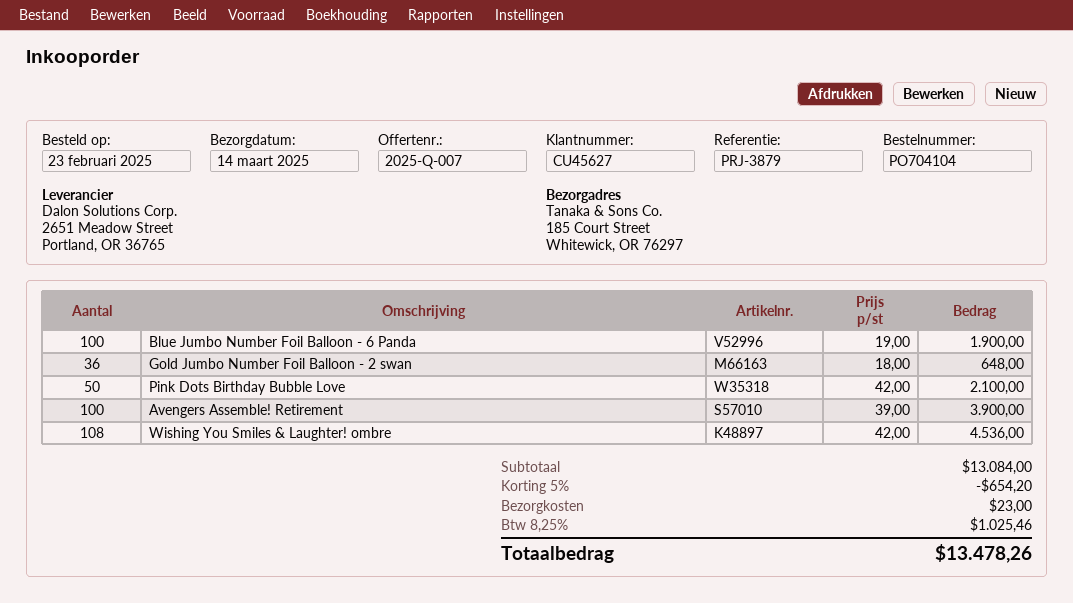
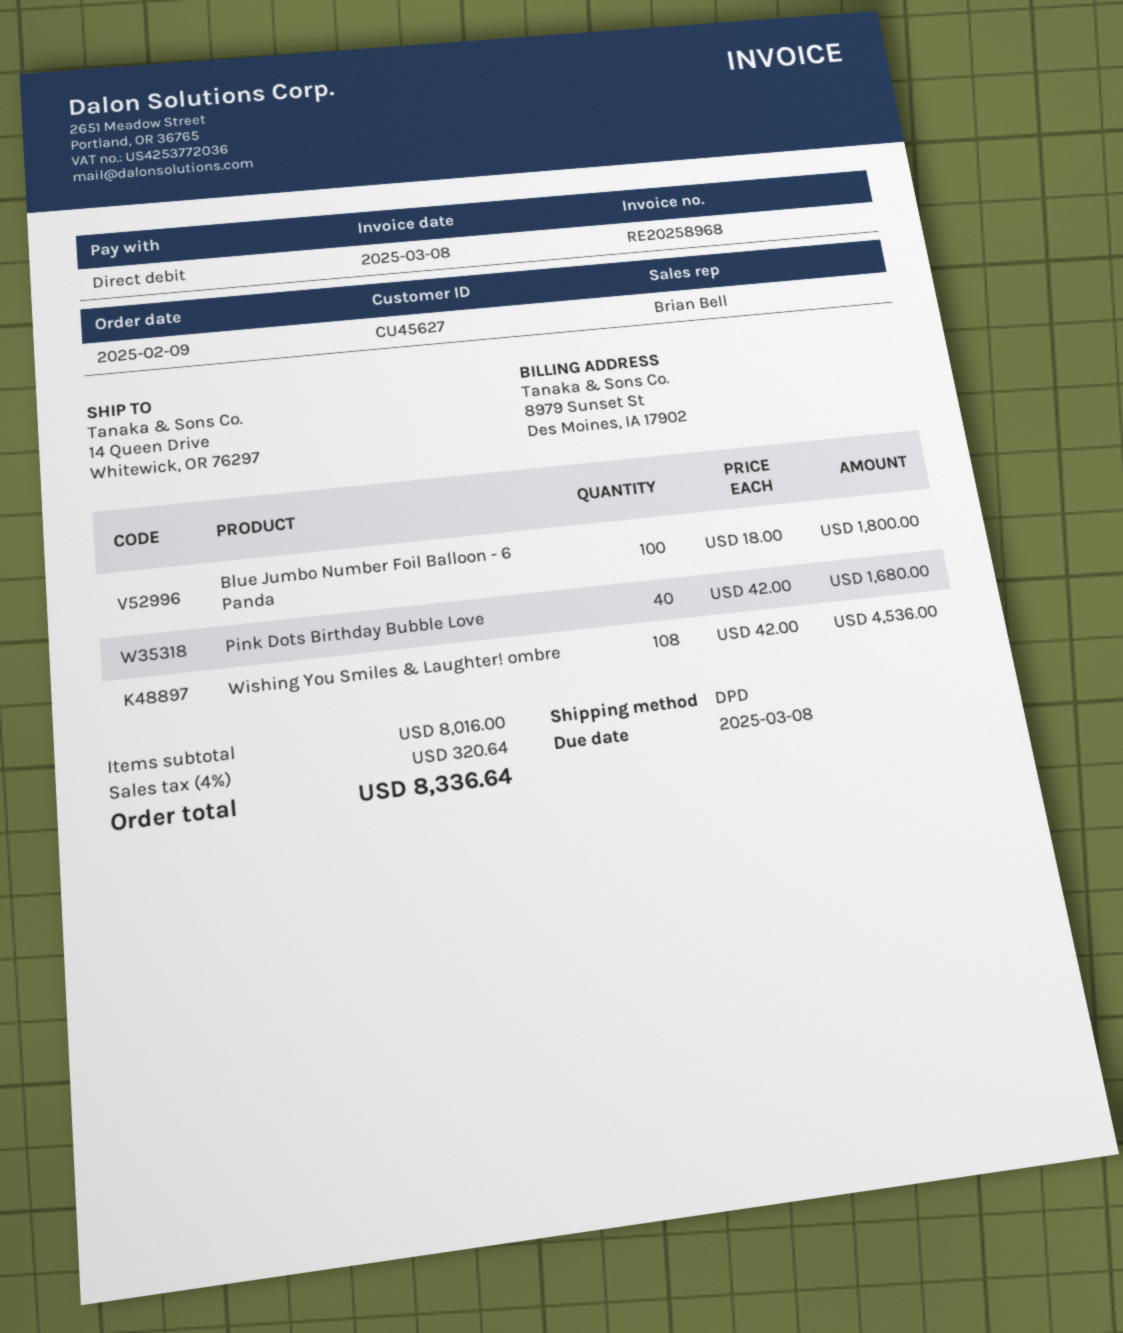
order date: 2025-02-23 -> 2025-02-09
ship to: 185 Court Street, Whitewick, OR 76297 -> 14 Queen Drive, Whitewick, OR 76297
Blue Jumbo Number Foil Balloon - 6 Panda: 100 x 19.00 = 1900.00 -> 100 x 18.00 = 1800.00
Gold Jumbo Number Foil Balloon - 2 swan: 36 x 18.00 = 648.00 -> none
Pink Dots Birthday Bubble Love: 50 x 42.00 = 2100.00 -> 40 x 42.00 = 1680.00
Avengers Assemble! Retirement: 100 x 39.00 = 3900.00 -> none
subtotal: 13084.00 -> 8016.00
discount: 5% = 654.20 -> none
shipping: 23.00 -> none
tax: 8.25% = 1025.46 -> 4% = 320.64
total: 13478.26 -> 8336.64

